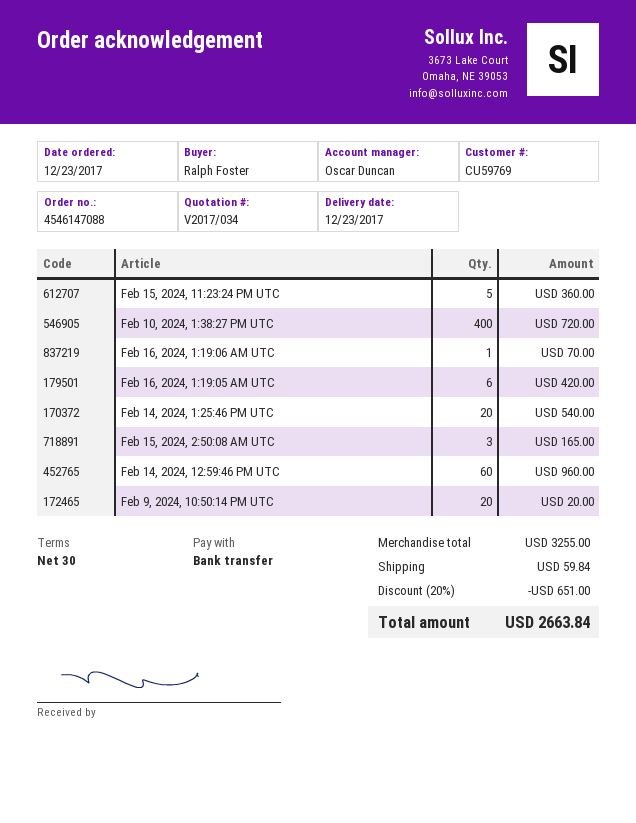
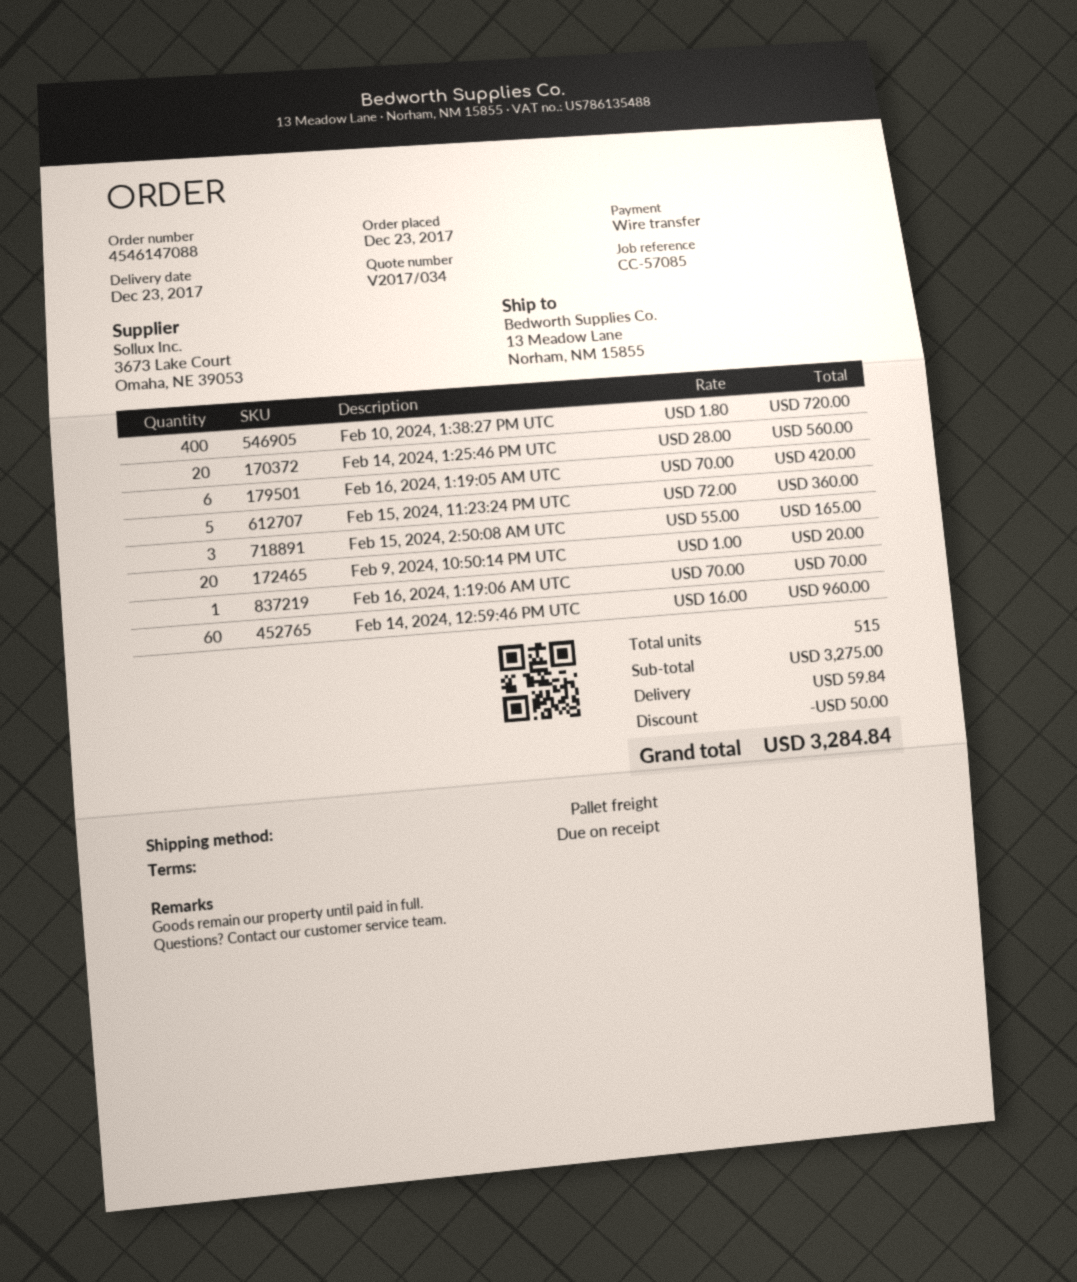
payment terms: 30 days -> on receipt
Feb 14, 2024, 1:25:46 PM UTC: 20 for 540.00 -> 20 for 560.00
subtotal: 3255.00 -> 3275.00
discount: 651.00 -> 50.00
total: 2663.84 -> 3284.84

